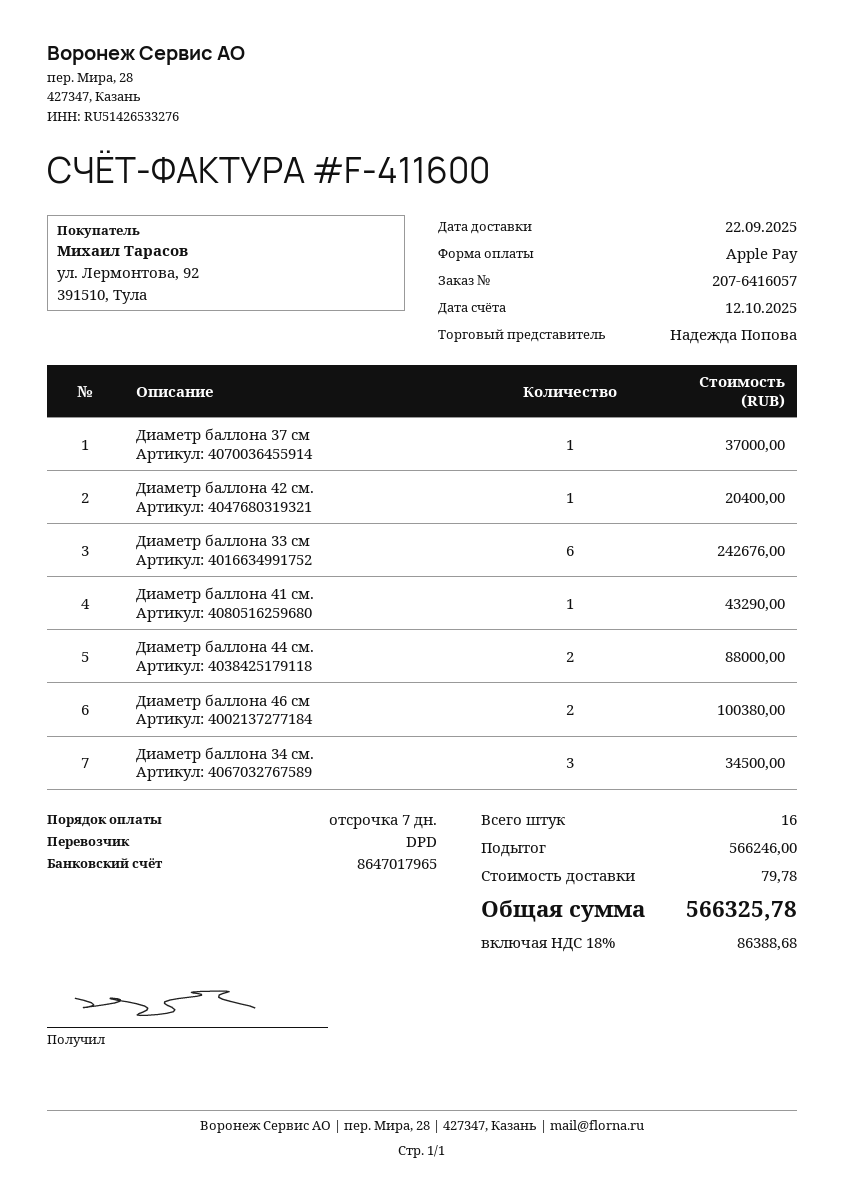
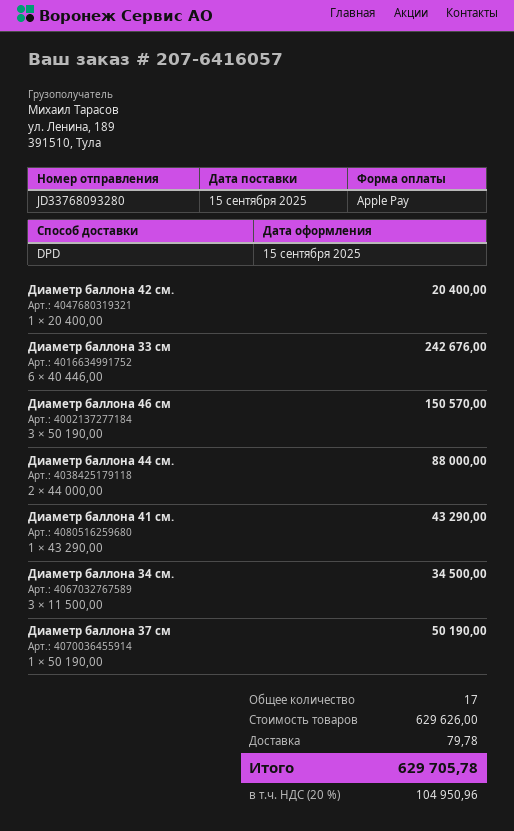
delivery date: 2025-09-22 -> 2025-09-15
Диаметр баллона 37 см: 1 for 37000.00 -> 1 for 50190.00
Диаметр баллона 46 см: 2 for 100380.00 -> 3 for 150570.00
total quantity: 16 -> 17
subtotal: 566246.00 -> 629626.00
tax: 18% = 86388.68 -> 20% = 104950.96
total: 566325.78 -> 629705.78

